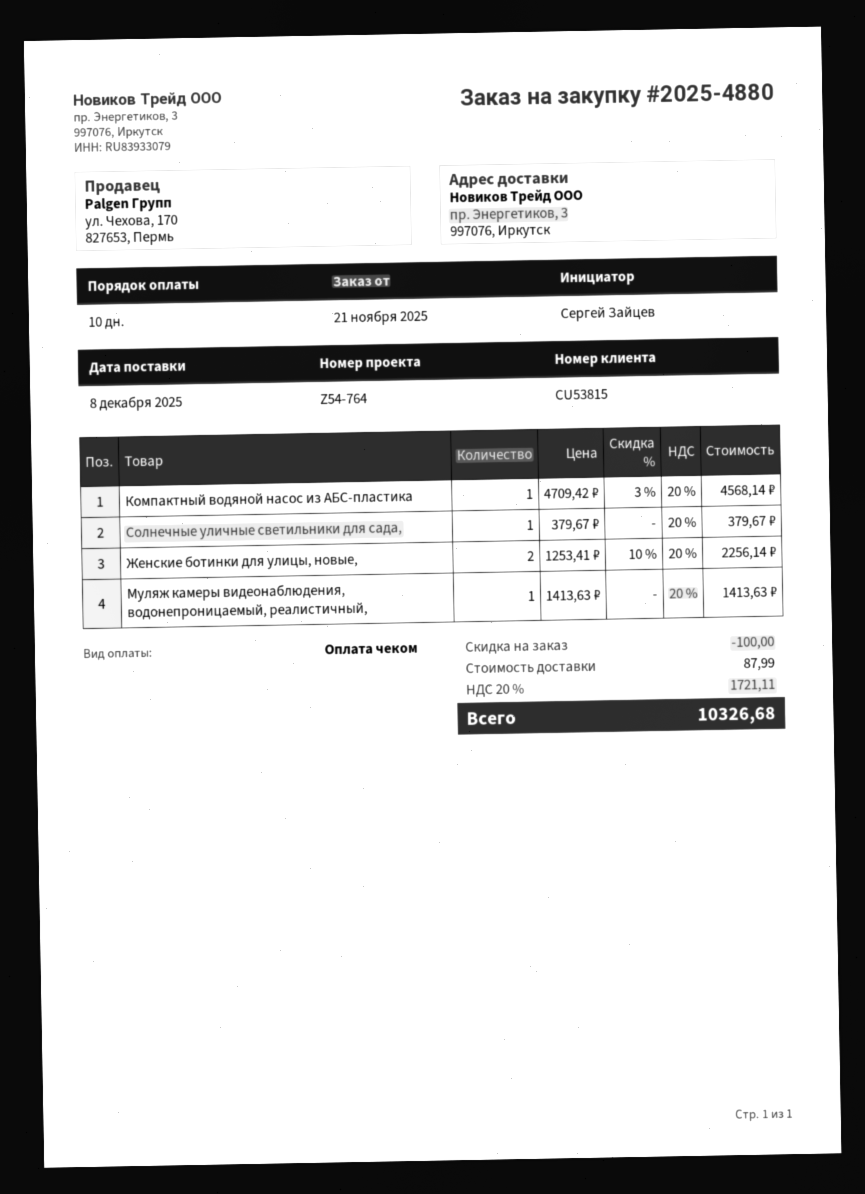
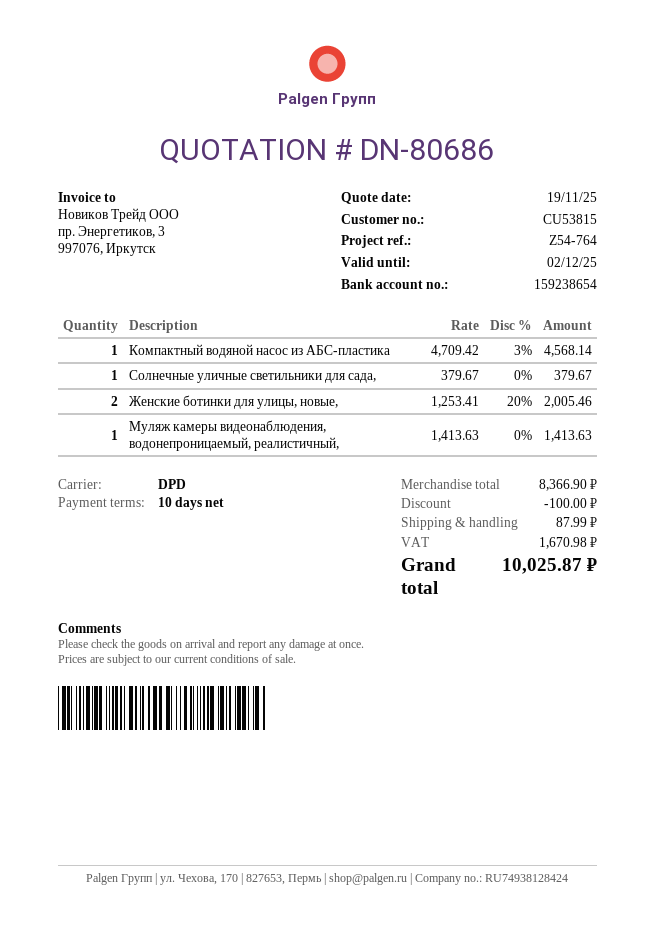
Женские ботинки для улицы, новые,: 2 x 1253.41 - 10% = 2256.14 -> 2 x 1253.41 - 20% = 2005.46
tax: 1721.11 -> 1670.98
total: 10326.68 -> 10025.87

